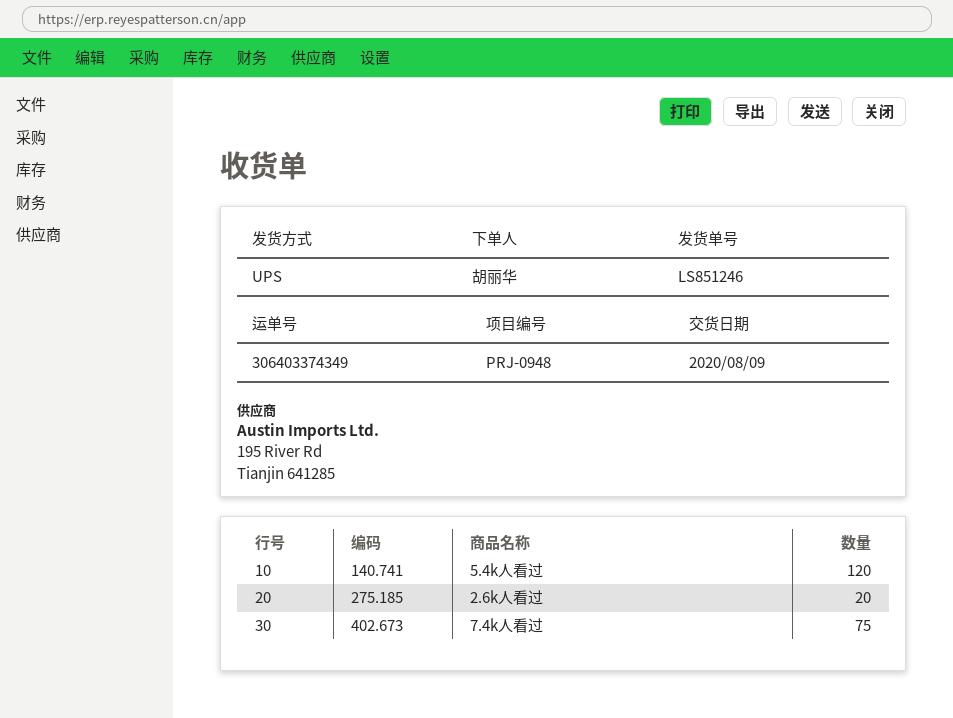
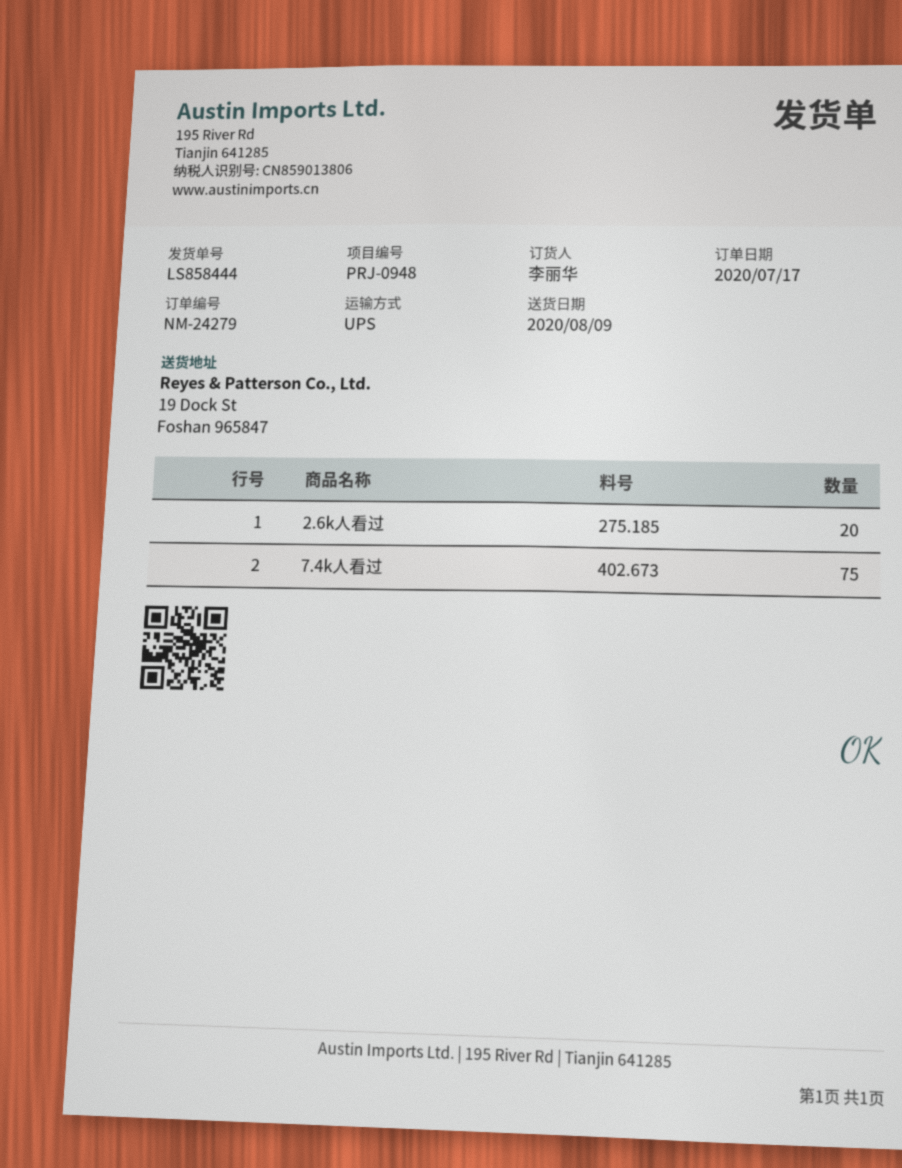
delivery note number: LS851246 -> LS858444
ordered by: 胡丽华 -> 李丽华
5.4k人看过: 120 -> none

